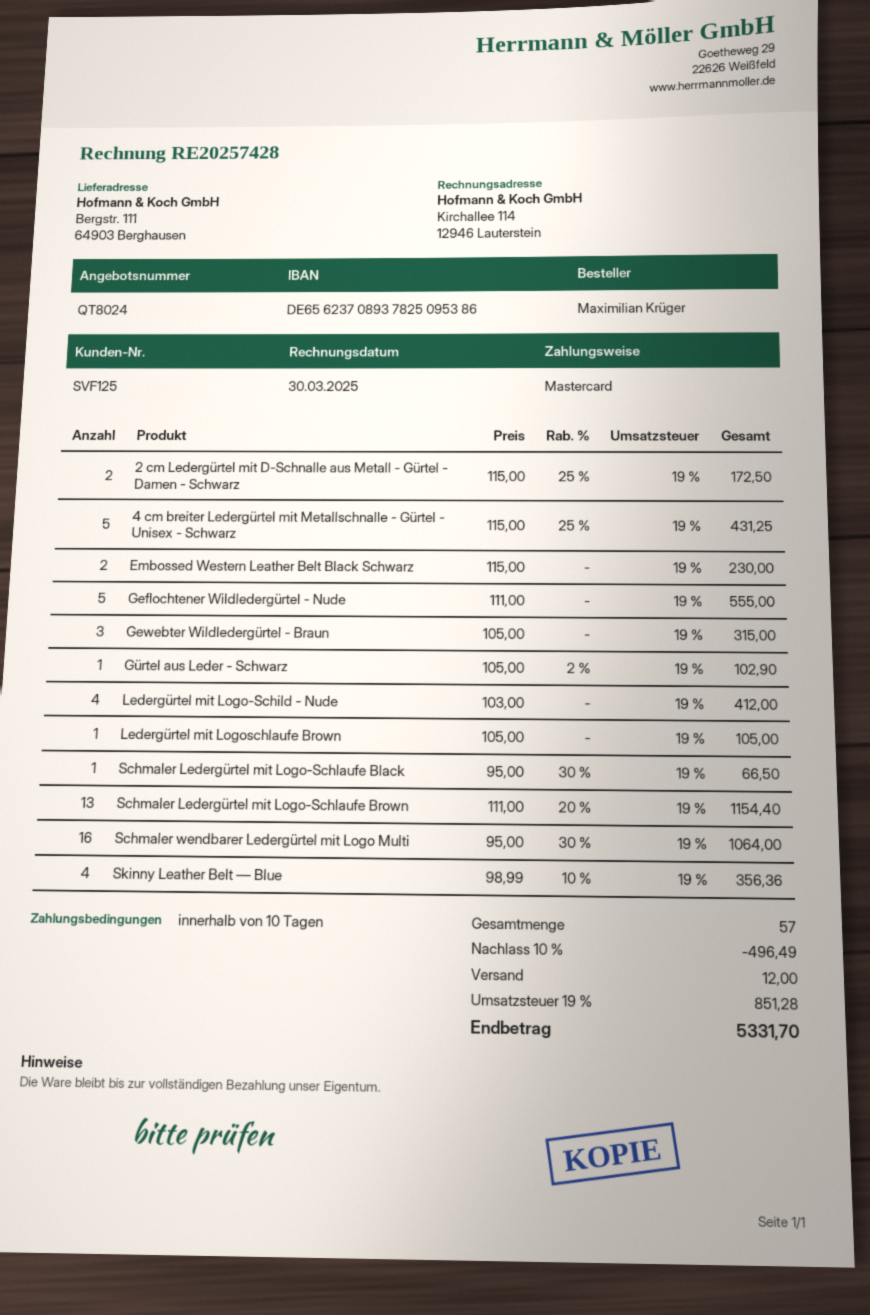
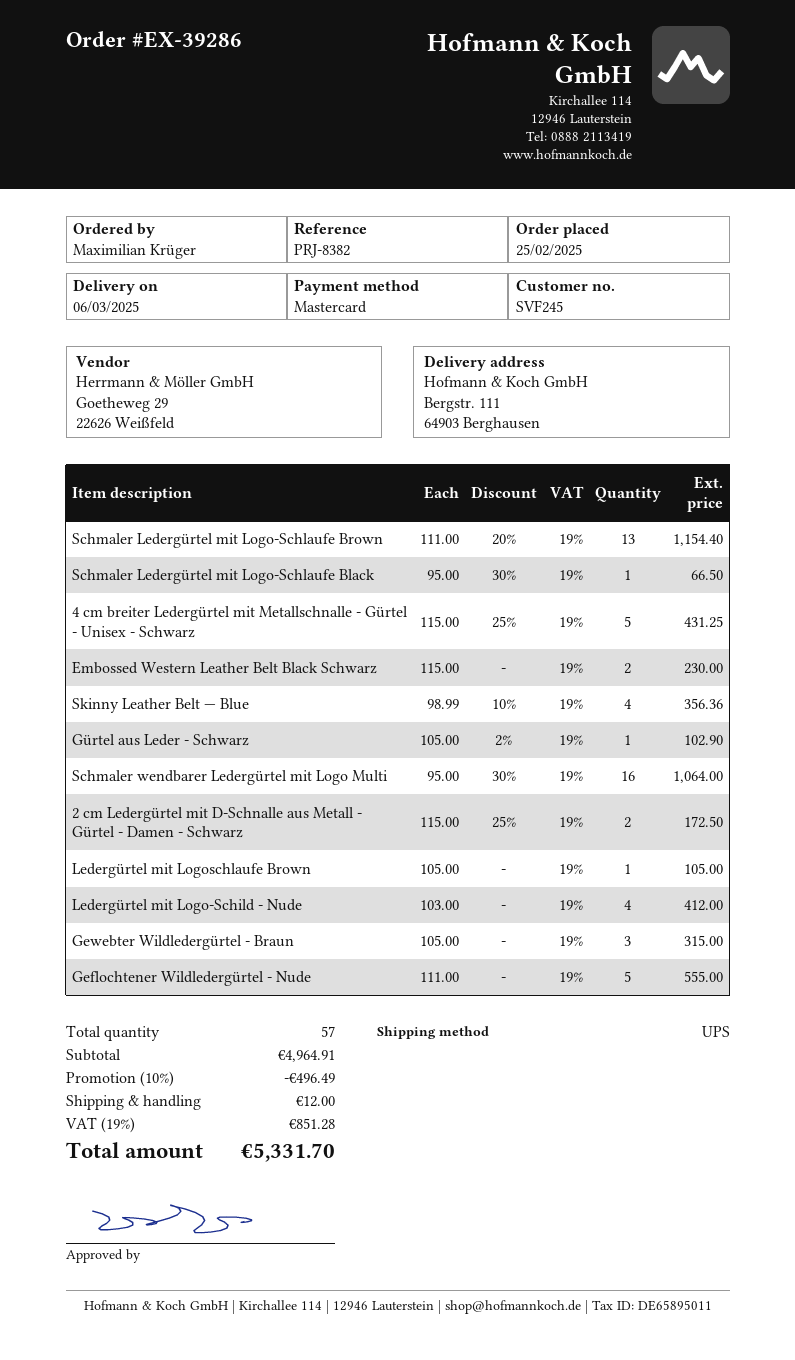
customer number: SVF125 -> SVF245

